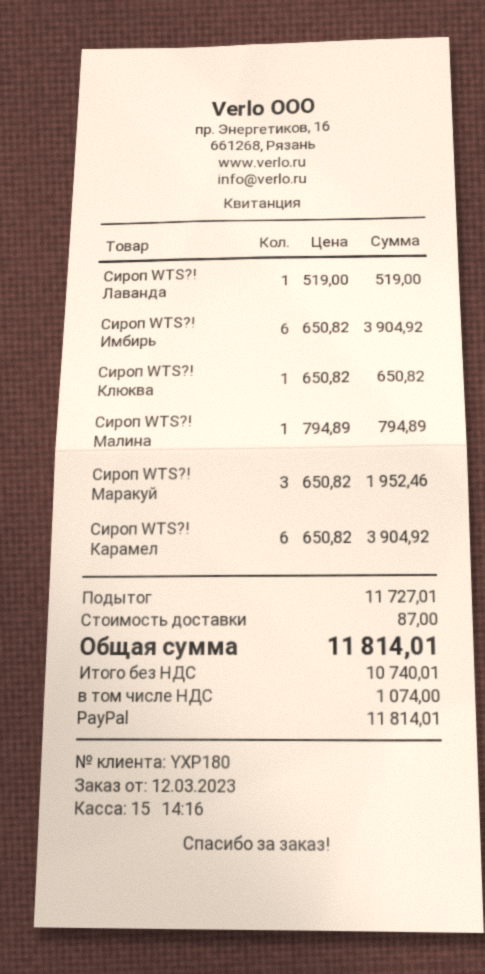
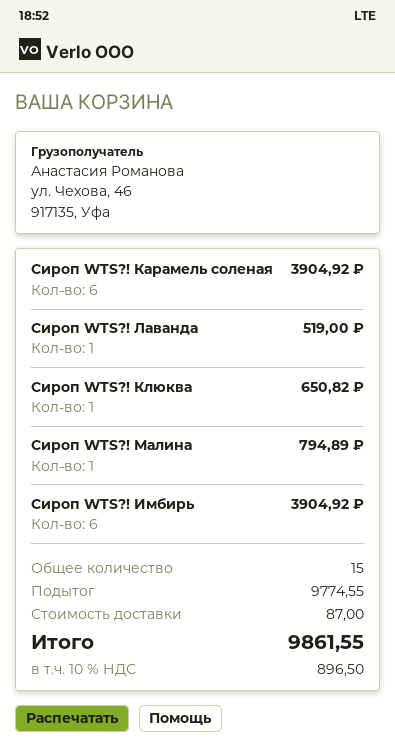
Сироп WTS?! Маракуй: 3 for 1952.46 -> none
subtotal: 11727.01 -> 9774.55
tax: 1074.00 -> 896.50
total: 11814.01 -> 9861.55

